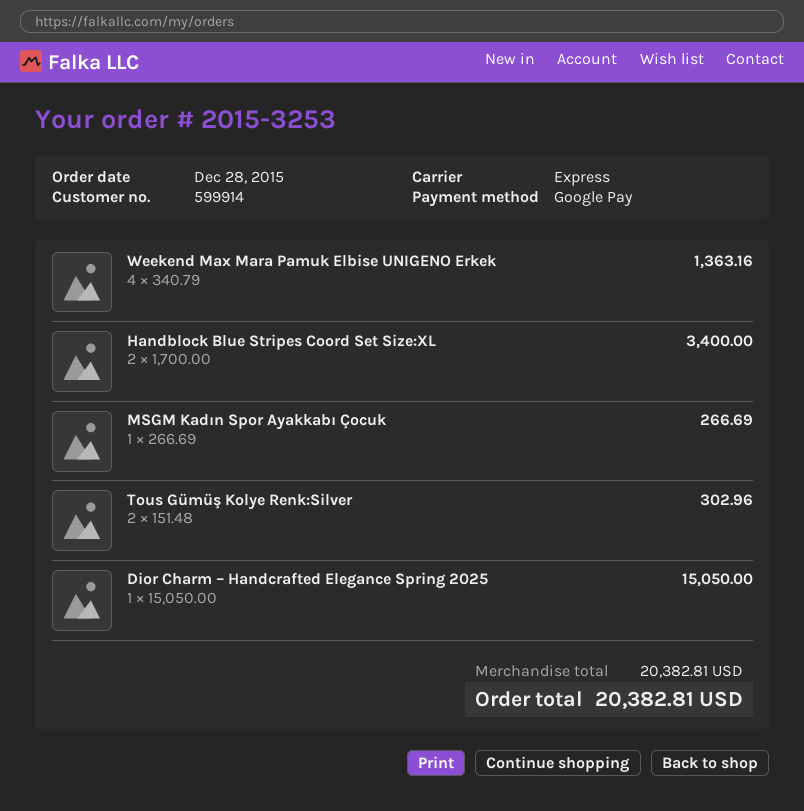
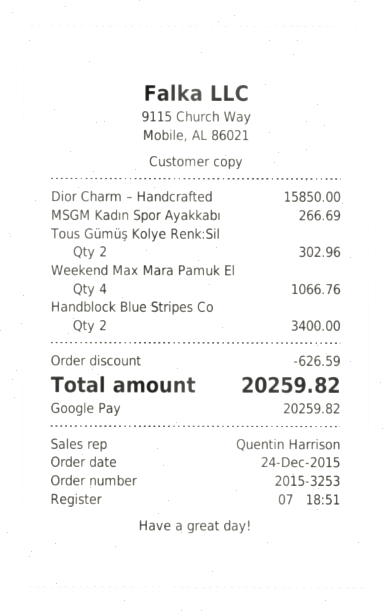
order date: 2015-12-28 -> 2015-12-24
Weekend Max Mara Pamuk Elbise UNIGENO Erkek: 4 for 1363.16 -> 4 for 1066.76
Dior Charm – Handcrafted Elegance Spring 2025: 1 for 15050.00 -> 1 for 15850.00
discount: none -> 626.59
total: 20382.81 -> 20259.82

